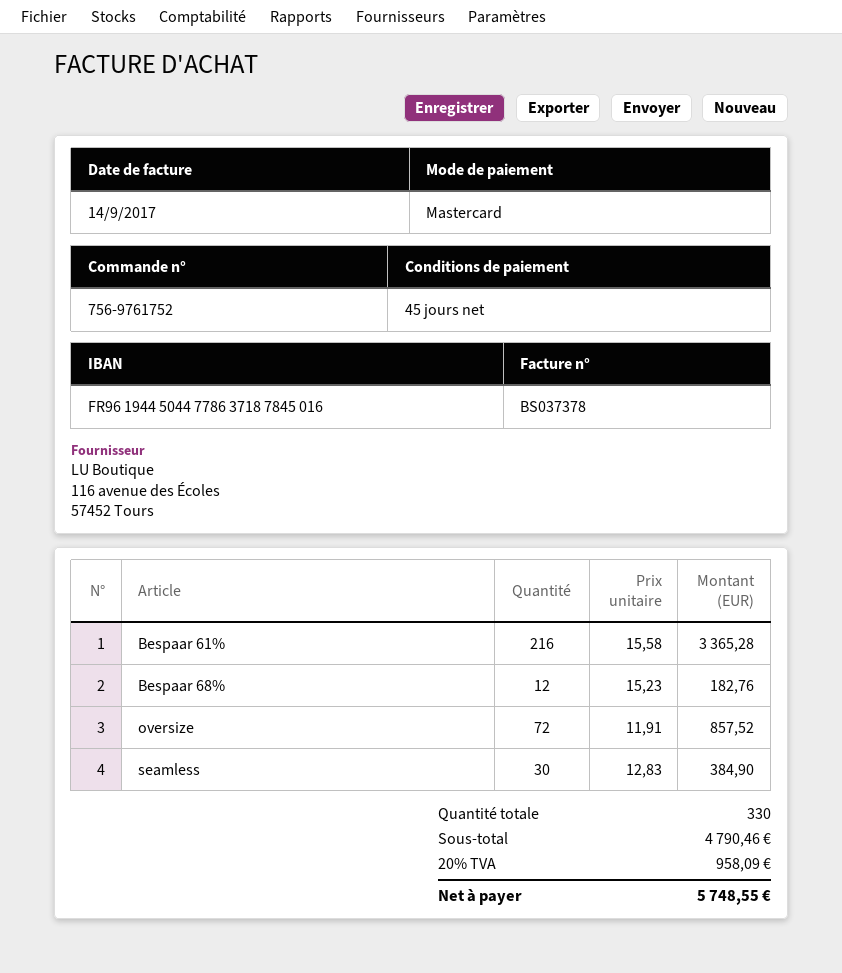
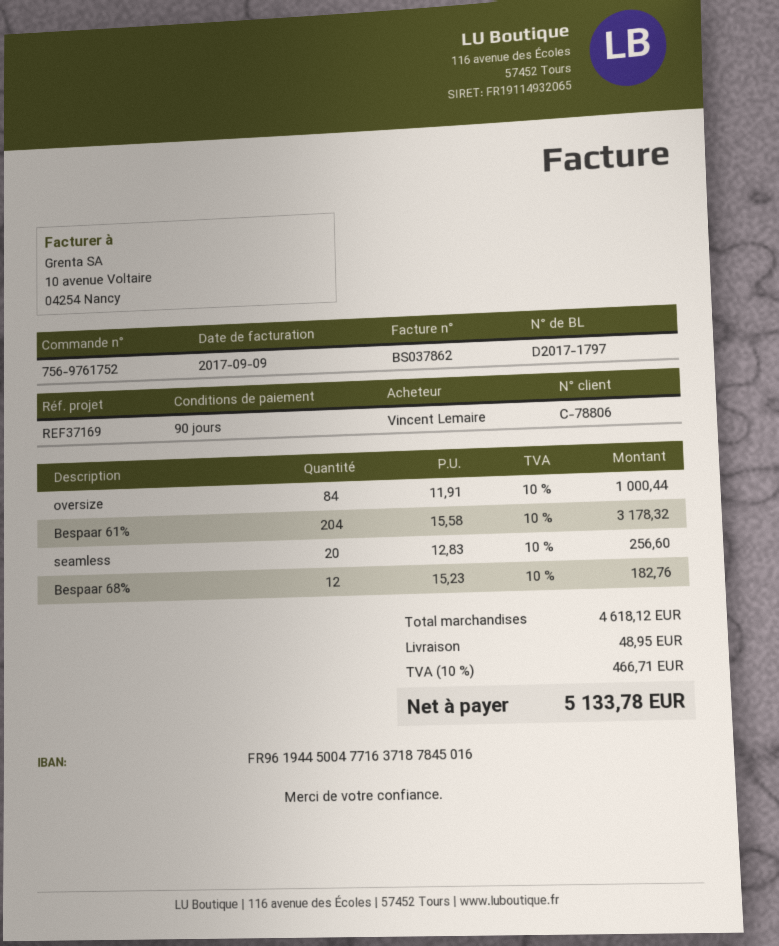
invoice number: BS037378 -> BS037862
invoice date: 2017-09-14 -> 2017-09-09
payment terms: 45 days -> 90 days
bank account: FR9619445044778637187845016 -> FR9619445004771637187845016
Bespaar 61%: 216 x 15.58 = 3365.28 -> 204 x 15.58 = 3178.32
oversize: 72 x 11.91 = 857.52 -> 84 x 11.91 = 1000.44
seamless: 30 x 12.83 = 384.90 -> 20 x 12.83 = 256.60
subtotal: 4790.46 -> 4618.12
shipping: none -> 48.95
tax: 20% = 958.09 -> 10% = 466.71
total: 5748.55 -> 5133.78

